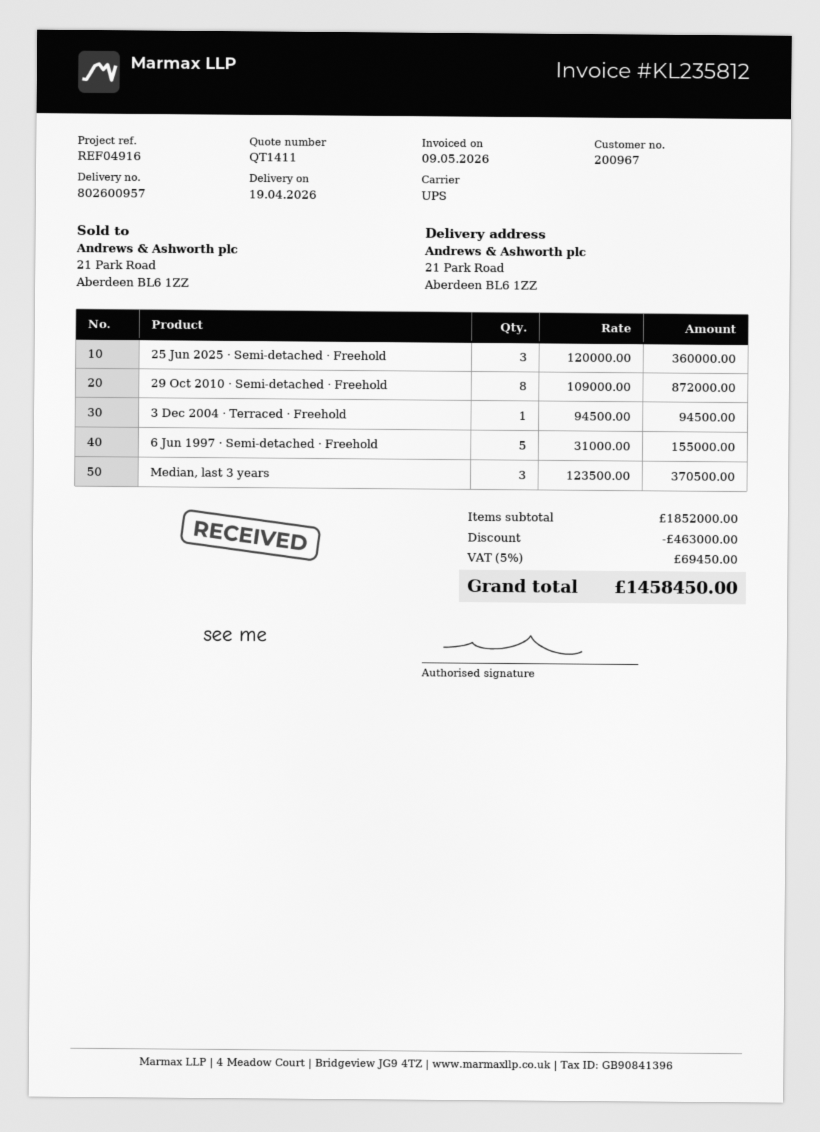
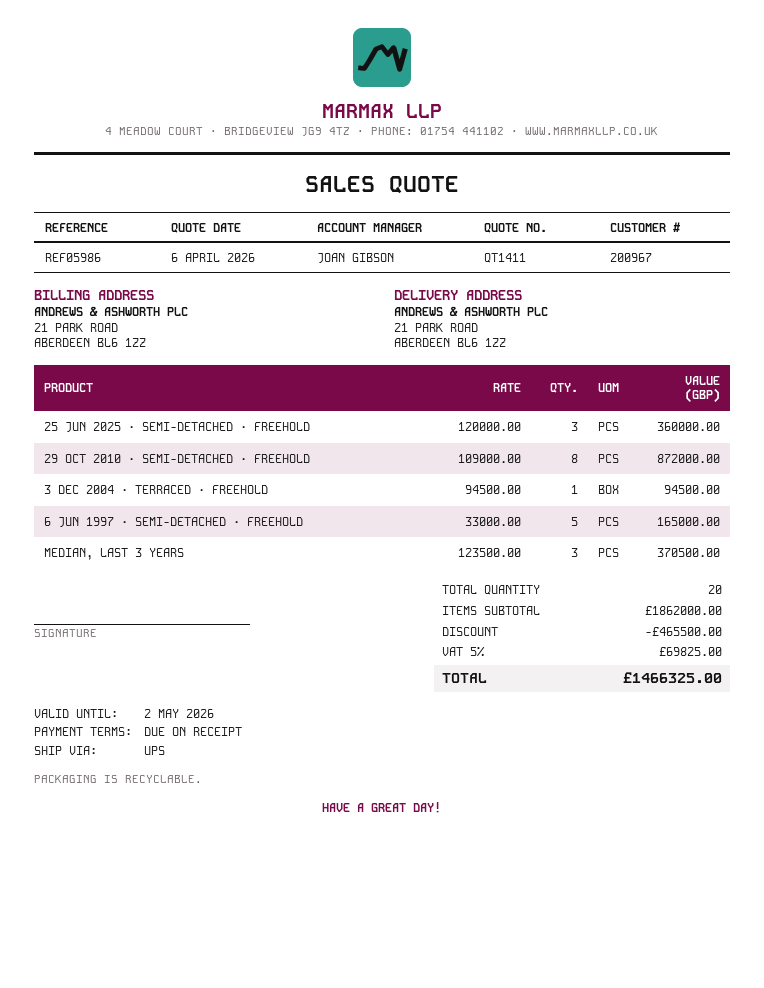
reference: REF04916 -> REF05986
6 Jun 1997 · Semi-detached · Freehold: 5 x 31000.00 = 155000.00 -> 5 x 33000.00 = 165000.00
subtotal: 1852000.00 -> 1862000.00
discount: 463000.00 -> 465500.00
tax: 5% = 69450.00 -> 5% = 69825.00
total: 1458450.00 -> 1466325.00

